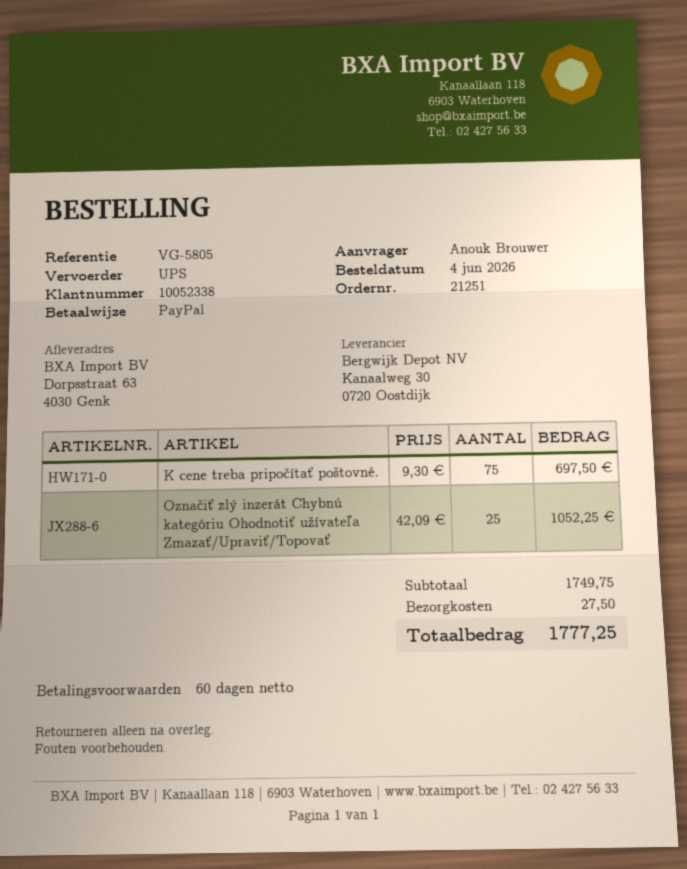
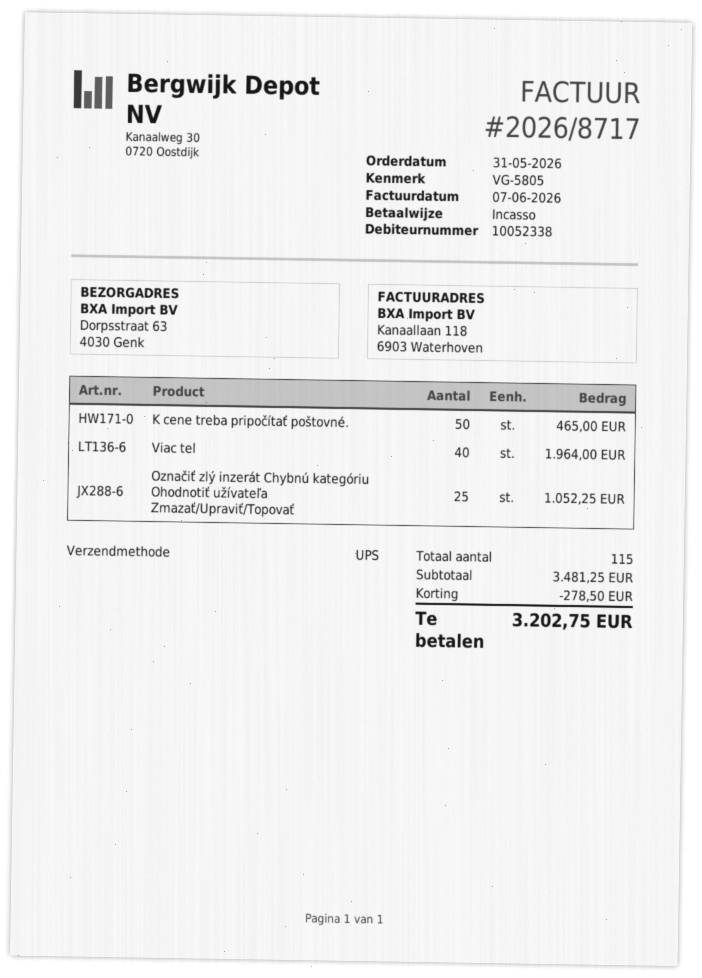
order date: 2026-06-04 -> 2026-05-31
payment method: PayPal -> direct debit
K cene treba pripočítať poštovné.: 75 for 697.50 -> 50 for 465.00
Viac tel: none -> 40 for 1964.00
subtotal: 1749.75 -> 3481.25
discount: none -> 278.50
shipping: 27.50 -> none
total: 1777.25 -> 3202.75

